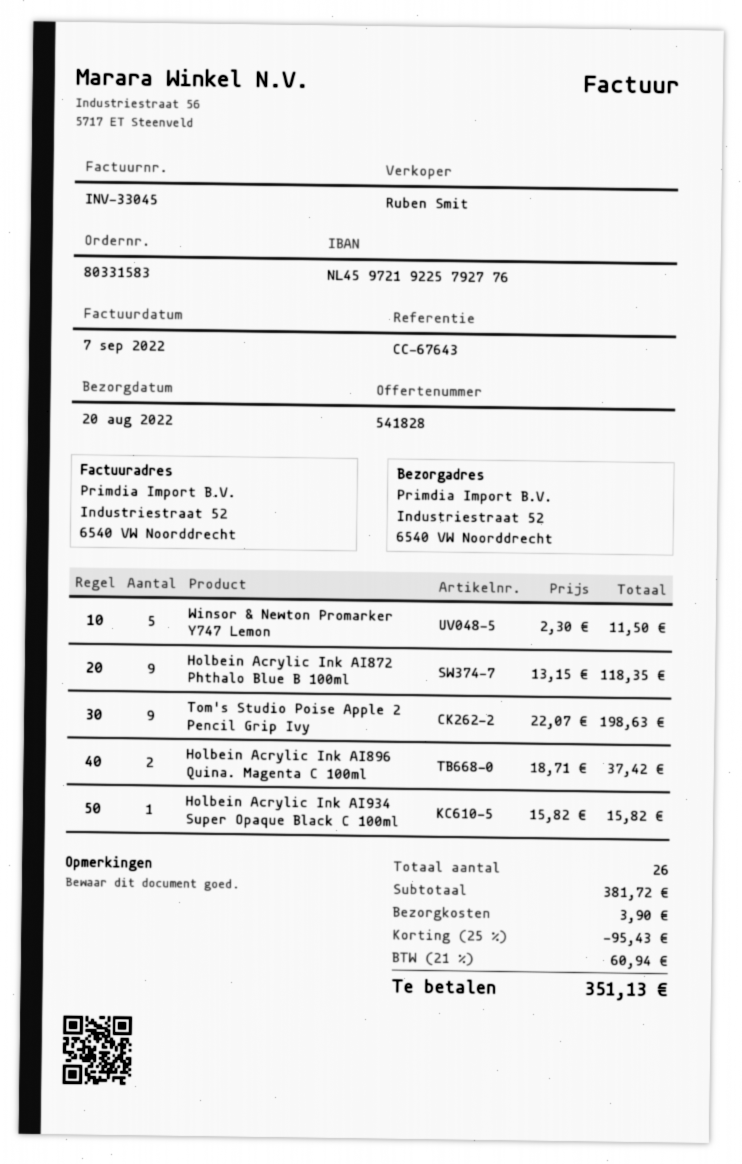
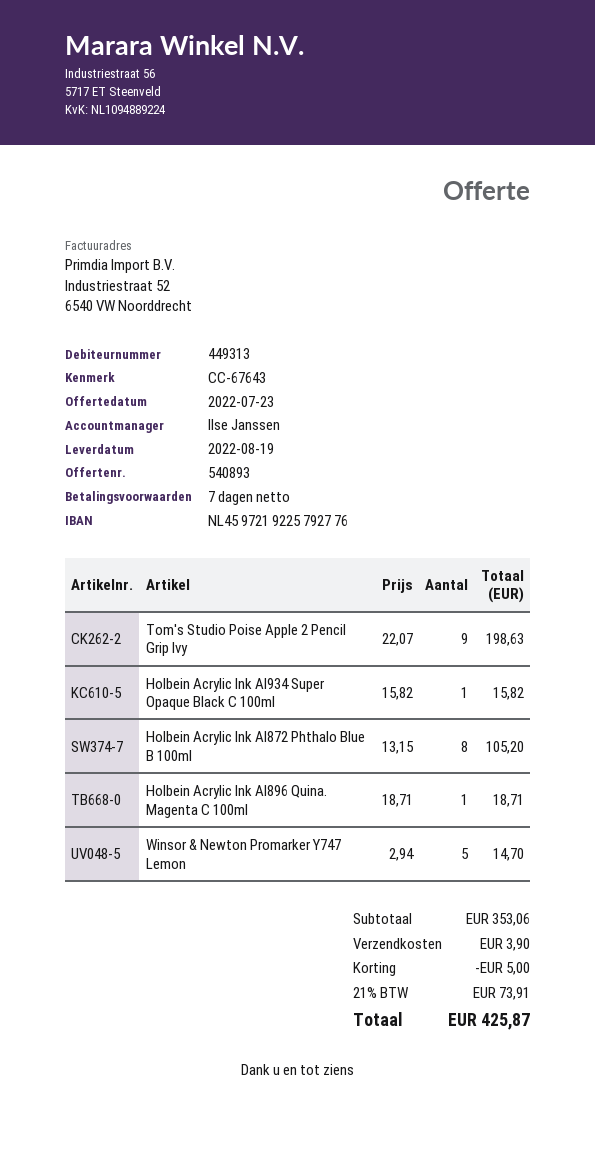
quote number: 541828 -> 540893
delivery date: 2022-08-20 -> 2022-08-19
sales rep: Ruben Smit -> Ilse Janssen
Winsor & Newton Promarker Y747 Lemon: 5 x 2.30 = 11.50 -> 5 x 2.94 = 14.70
Holbein Acrylic Ink AI872 Phthalo Blue B 100ml: 9 x 13.15 = 118.35 -> 8 x 13.15 = 105.20
Holbein Acrylic Ink AI896 Quina. Magenta C 100ml: 2 x 18.71 = 37.42 -> 1 x 18.71 = 18.71
subtotal: 381.72 -> 353.06
discount: 95.43 -> 5.00
tax: 21% = 60.94 -> 21% = 73.91
total: 351.13 -> 425.87

